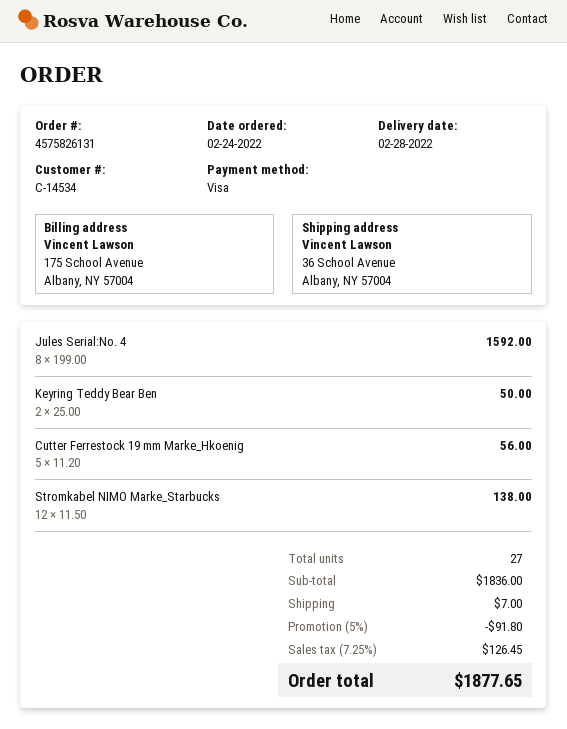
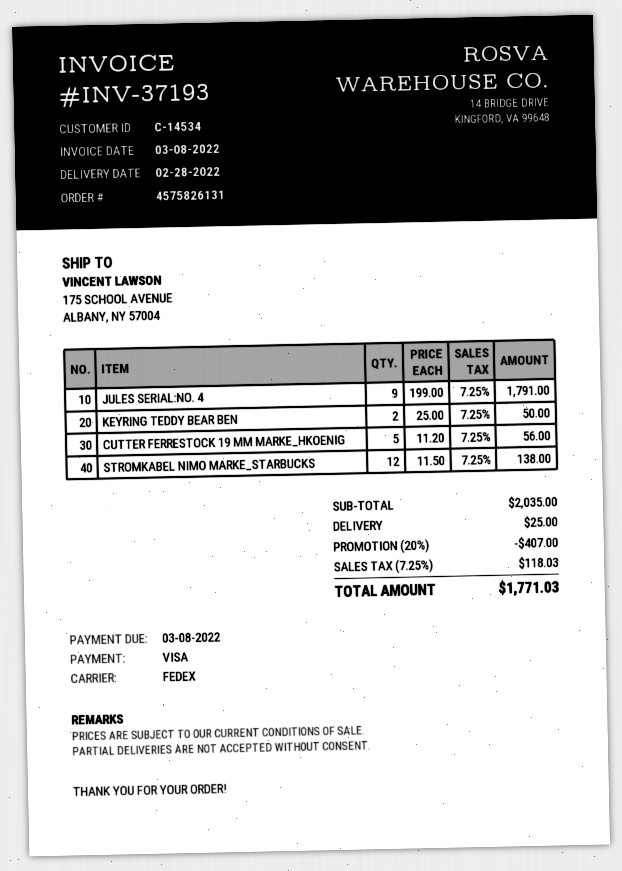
ship to: 36 School Avenue, Albany, NY 57004 -> 175 SCHOOL AVENUE, ALBANY, NY 57004
Jules Serial:No. 4: 8 x 199.00 = 1592.00 -> 9 x 199.00 = 1791.00
subtotal: 1836.00 -> 2035.00
discount: 5% = 91.80 -> 20% = 407.00
shipping: 7.00 -> 25.00
tax: 7.25% = 126.45 -> 7.25% = 118.03
total: 1877.65 -> 1771.03

